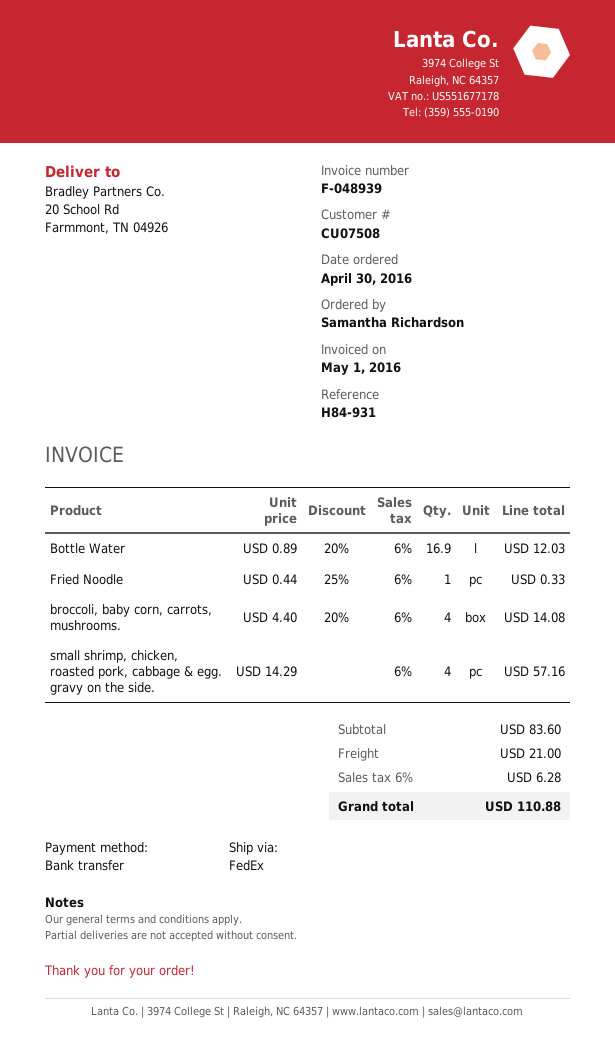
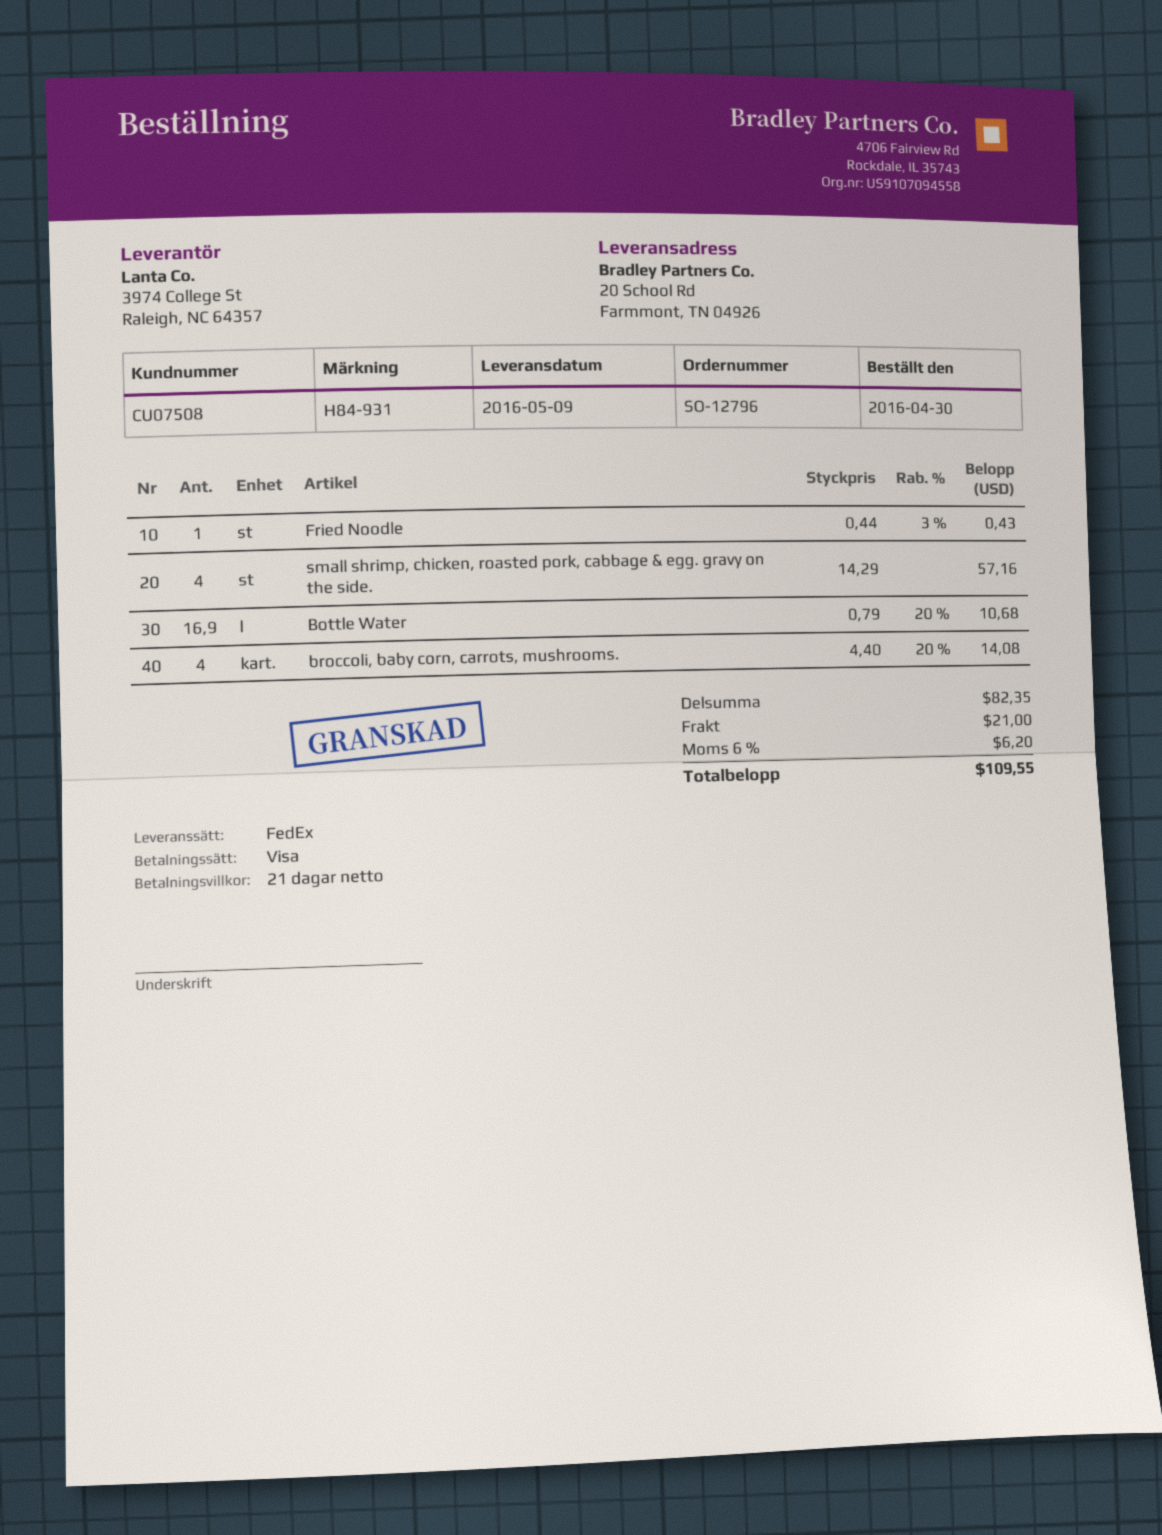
payment method: bank transfer -> Visa
Bottle Water: 16.9 x 0.89 - 20% = 12.03 -> 16.9 x 0.79 - 20% = 10.68
Fried Noodle: 1 x 0.44 - 25% = 0.33 -> 1 x 0.44 - 3% = 0.43
subtotal: 83.60 -> 82.35
tax: 6% = 6.28 -> 6% = 6.20
total: 110.88 -> 109.55

